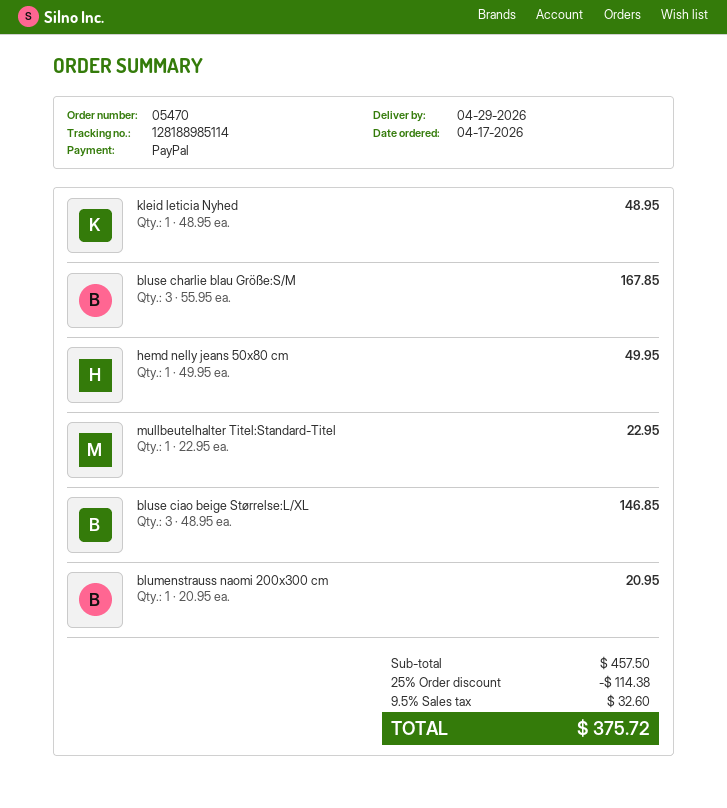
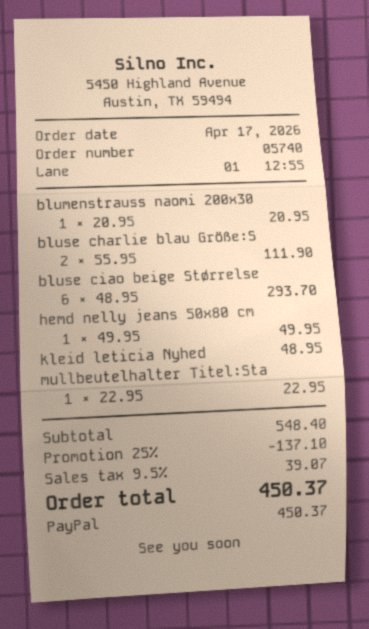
order number: 05470 -> 05740
bluse charlie blau Größe:S/M: 3 x 55.95 = 167.85 -> 2 x 55.95 = 111.90
bluse ciao beige Størrelse:L/XL: 3 x 48.95 = 146.85 -> 6 x 48.95 = 293.70
subtotal: 457.50 -> 548.40
discount: 25% = 114.38 -> 25% = 137.10
tax: 9.5% = 32.60 -> 9.5% = 39.07
total: 375.72 -> 450.37

